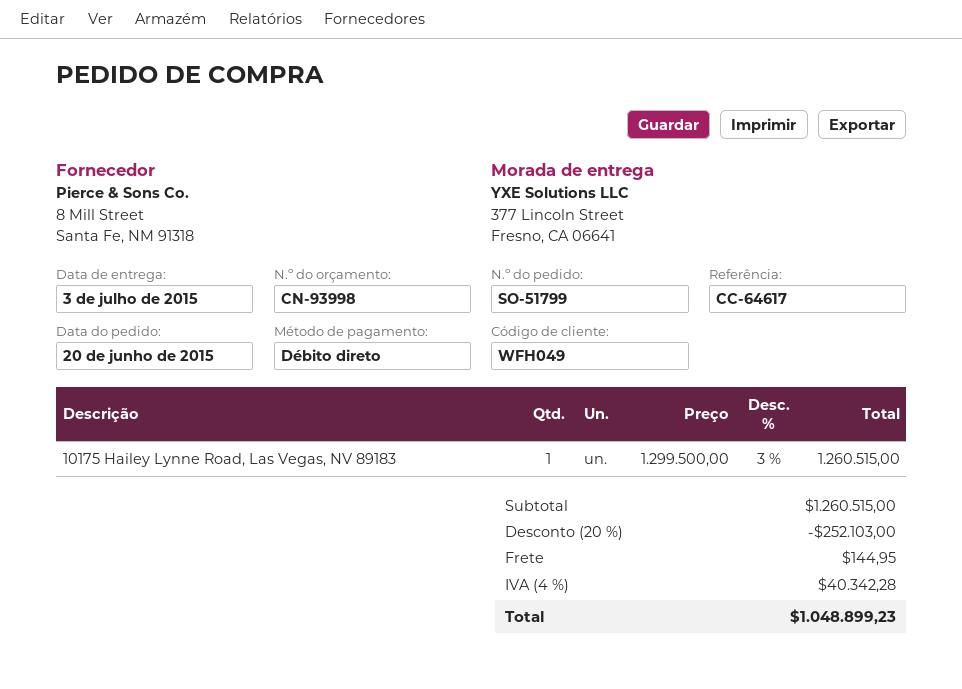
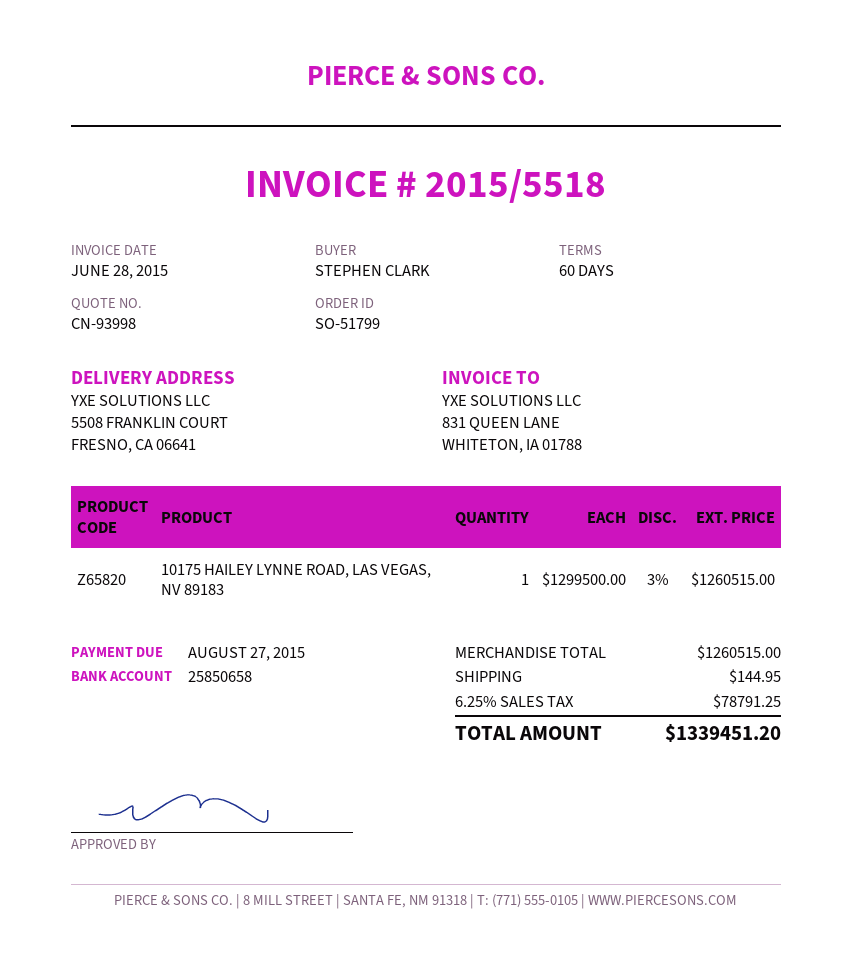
ship to: 377 Lincoln Street, Fresno, CA 06641 -> 5508 FRANKLIN COURT, FRESNO, CA 06641
discount: 20% = 252103.00 -> none
tax: 4% = 40342.28 -> 6.25% = 78791.25
total: 1048899.23 -> 1339451.20

